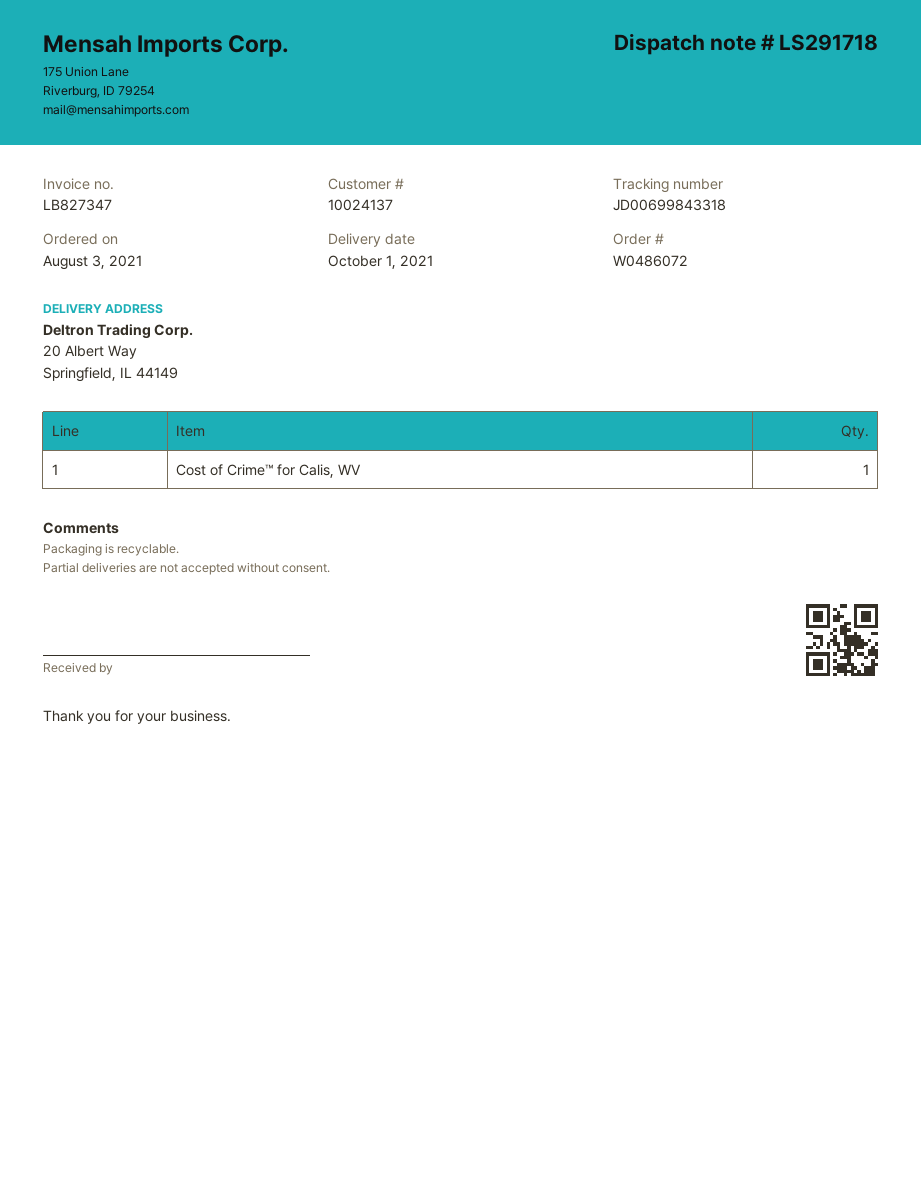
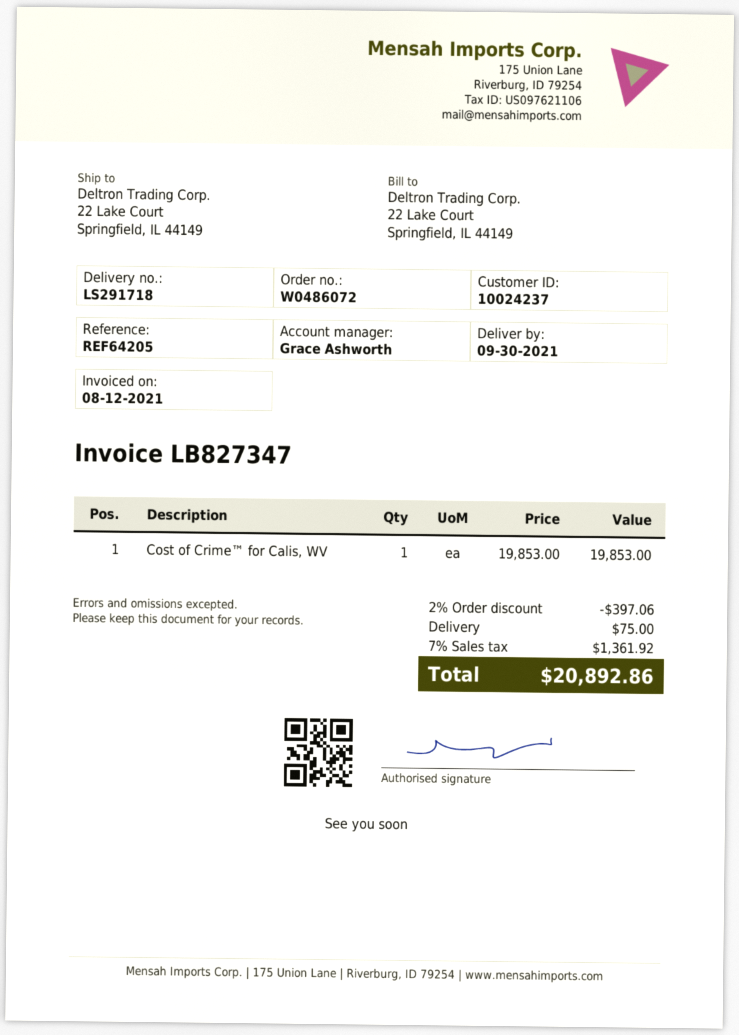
delivery date: 2021-10-01 -> 2021-09-30
customer number: 10024137 -> 10024237
ship to: 20 Albert Way, Springfield, IL 44149 -> 22 Lake Court, Springfield, IL 44149

